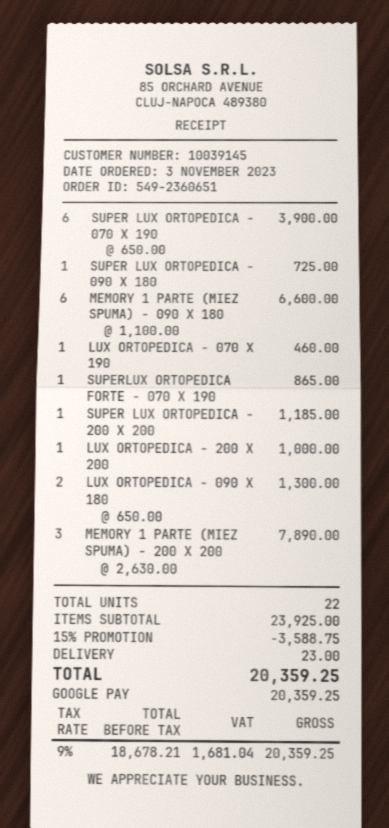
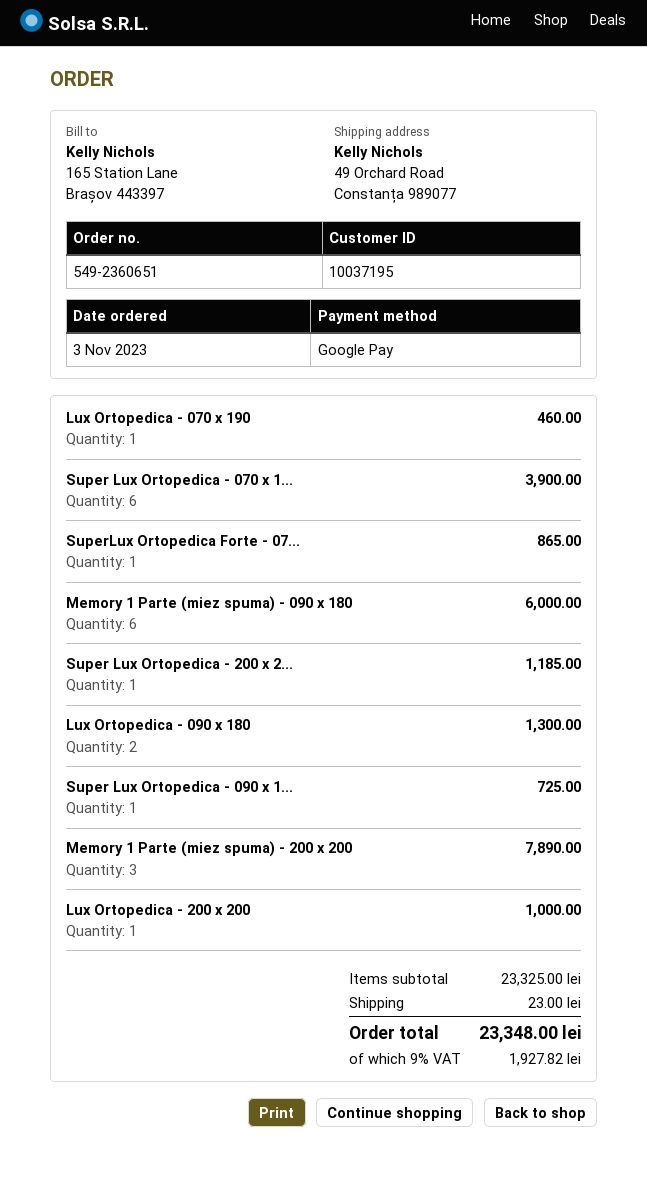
customer number: 10039145 -> 10037195
MEMORY 1 PARTE (MIEZ SPUMA) - 090 X 180: 6 for 6600.00 -> 6 for 6000.00
subtotal: 23925.00 -> 23325.00
discount: 15% = 3588.75 -> none
tax: 9% = 1681.04 -> 9% = 1927.82
total: 20359.25 -> 23348.00

